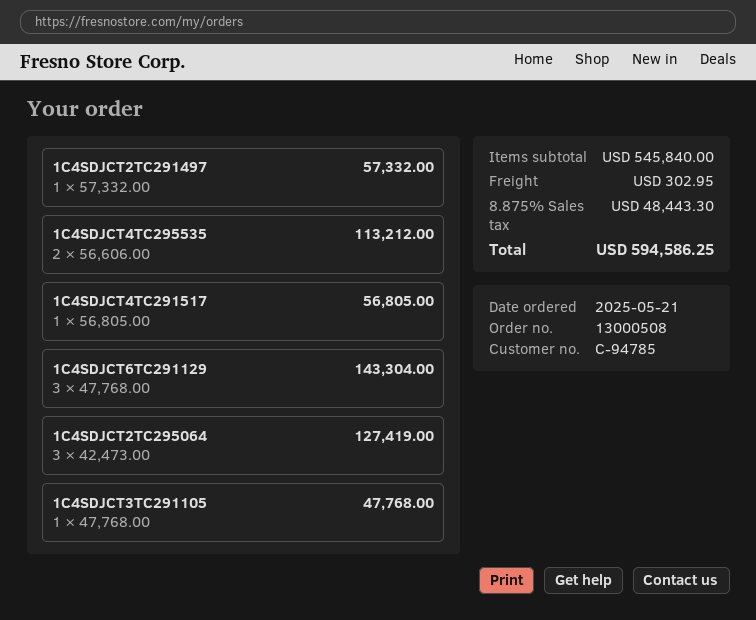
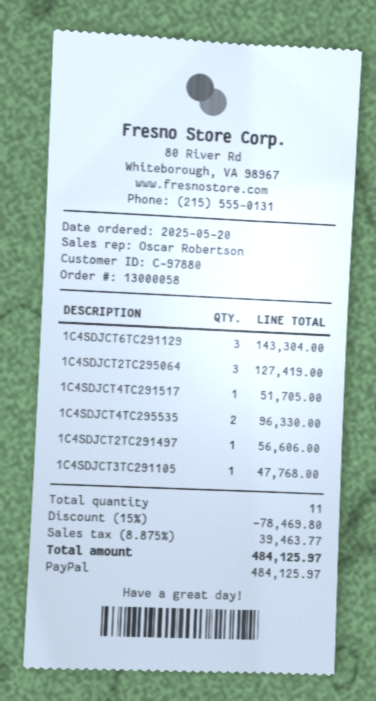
order number: 13000508 -> 13000058
order date: 2025-05-21 -> 2025-05-20
customer number: C-94785 -> C-97880
1C4SDJCT2TC291497: 1 for 57332.00 -> 1 for 56606.00
1C4SDJCT4TC295535: 2 for 113212.00 -> 2 for 96330.00
1C4SDJCT4TC291517: 1 for 56805.00 -> 1 for 51705.00
discount: none -> 15% = 78469.80
shipping: 302.95 -> none
tax: 8.875% = 48443.30 -> 8.875% = 39463.77
total: 594586.25 -> 484125.97

